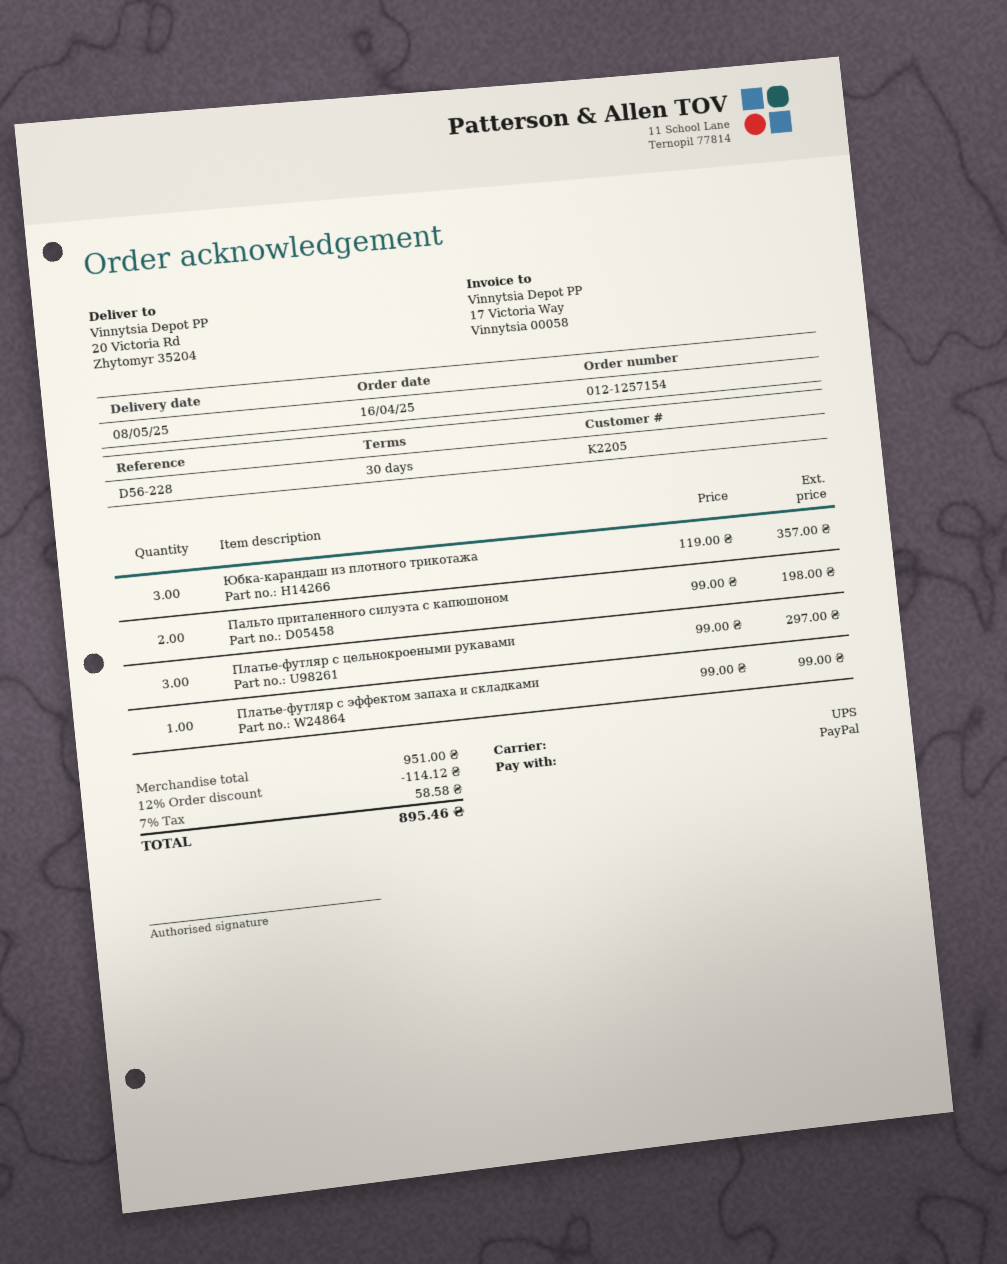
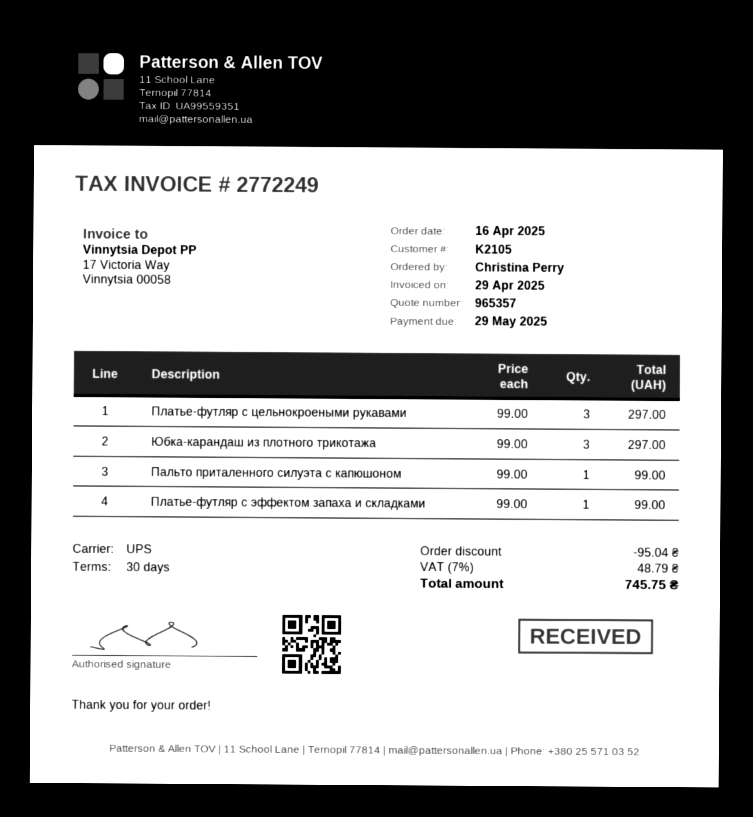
customer number: K2205 -> K2105
Юбка-карандаш из плотного трикотажа: 3 x 119.00 = 357.00 -> 3 x 99.00 = 297.00
Пальто приталенного силуэта с капюшоном: 2 x 99.00 = 198.00 -> 1 x 99.00 = 99.00
discount: 114.12 -> 95.04
tax: 7% = 58.58 -> 7% = 48.79
total: 895.46 -> 745.75

